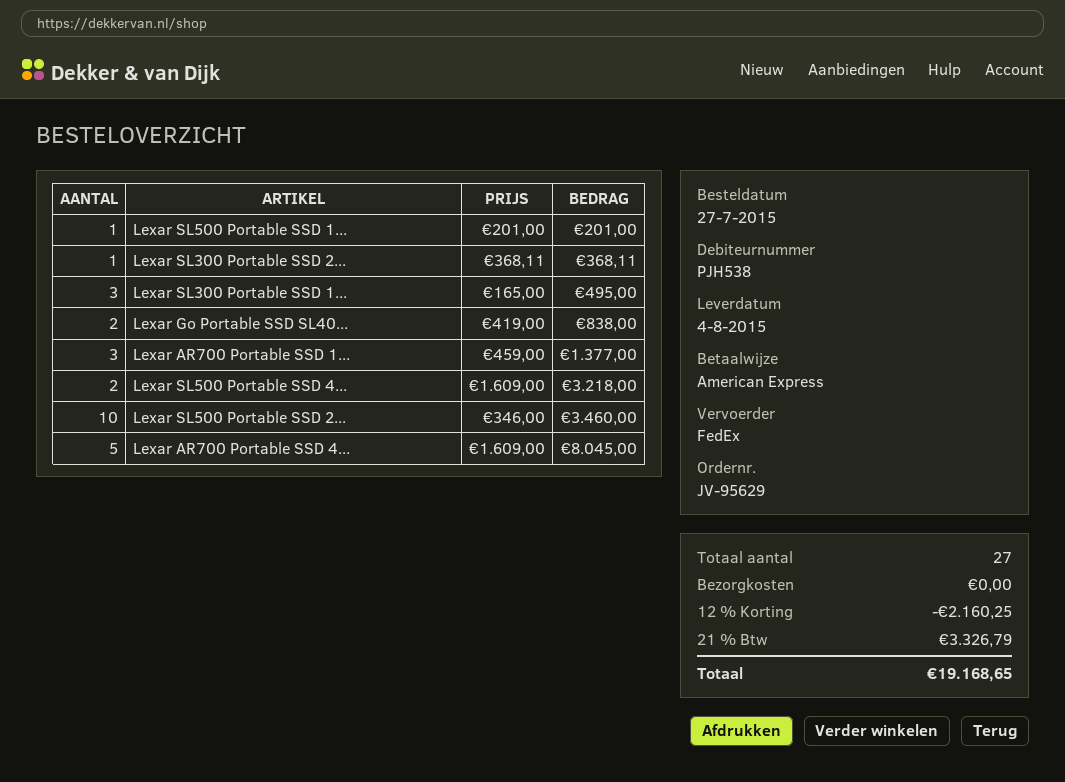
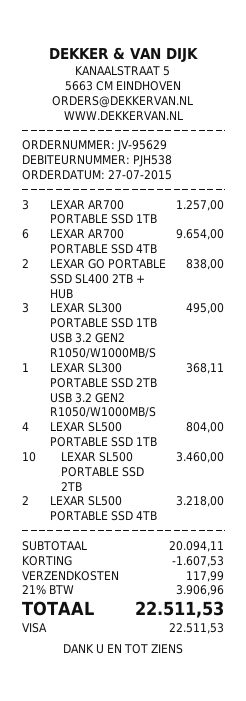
payment method: American Express -> Visa
Lexar SL500 Portable SSD 1...: 1 for 201.00 -> 4 for 804.00
Lexar AR700 Portable SSD 1...: 3 for 1377.00 -> 3 for 1257.00
Lexar AR700 Portable SSD 4...: 5 for 8045.00 -> 6 for 9654.00
discount: 2160.25 -> 1607.53
shipping: 0.00 -> 117.99
tax: 21% = 3326.79 -> 21% = 3906.96
total: 19168.65 -> 22511.53

